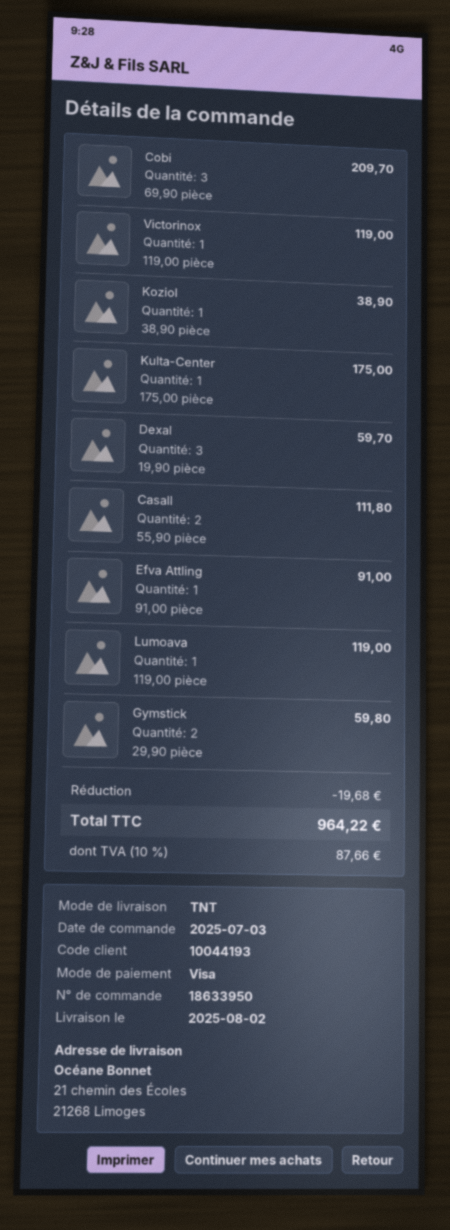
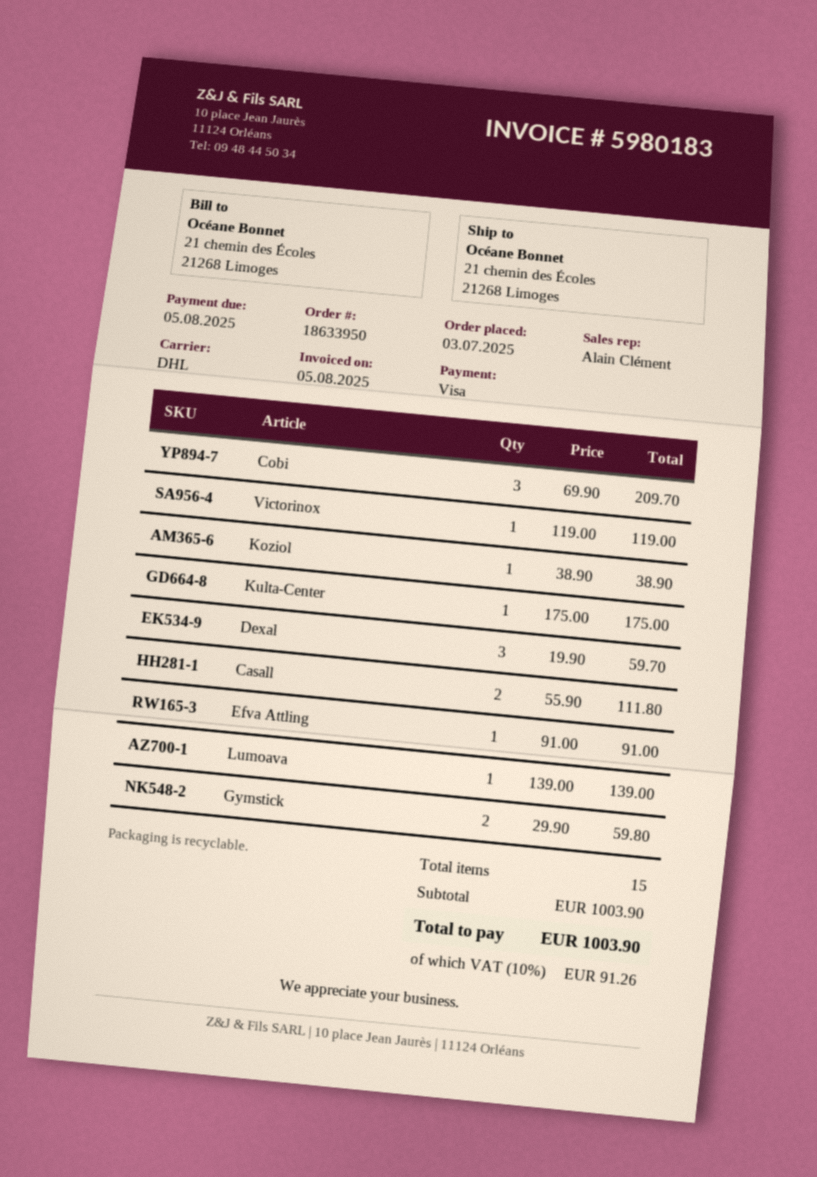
shipping method: TNT -> DHL
Lumoava: 1 x 119.00 = 119.00 -> 1 x 139.00 = 139.00
discount: 19.68 -> none
tax: 10% = 87.66 -> 10% = 91.26
total: 964.22 -> 1003.90

